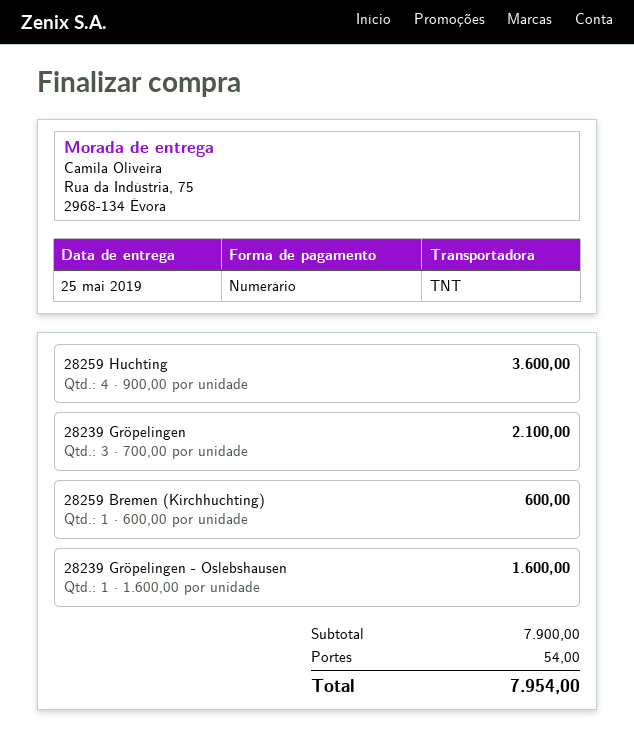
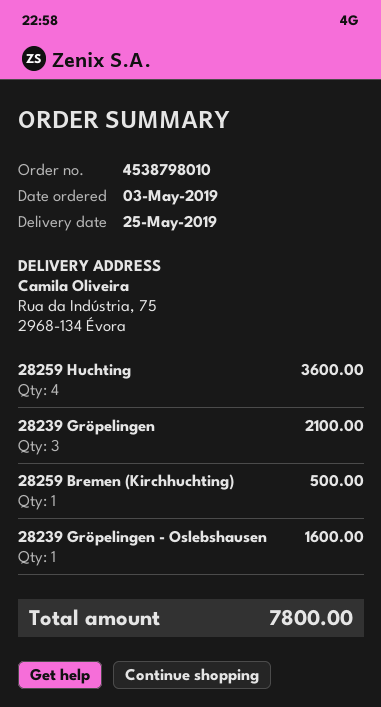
28259 Bremen (Kirchhuchting): 1 for 600.00 -> 1 for 500.00
shipping: 54.00 -> none
total: 7954.00 -> 7800.00

